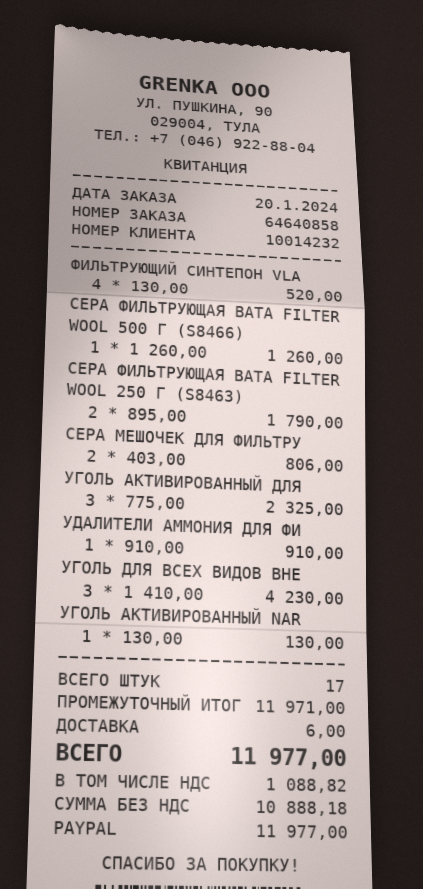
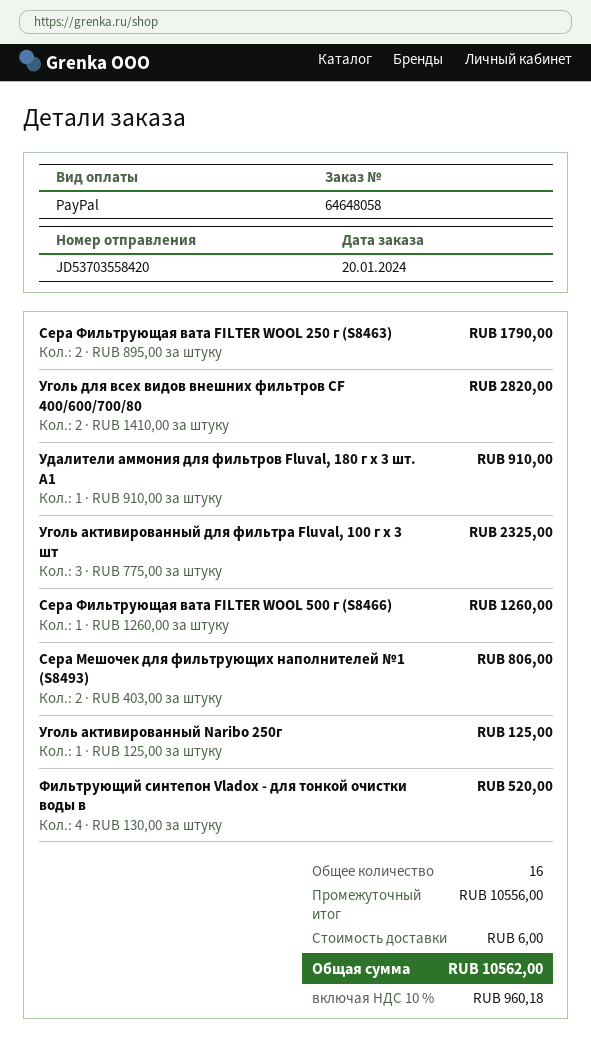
order number: 64640858 -> 64648058
УГОЛЬ ДЛЯ ВСЕХ ВИДОВ ВНЕ: 3 x 1410.00 = 4230.00 -> 2 x 1410.00 = 2820.00
УГОЛЬ АКТИВИРОВАННЫЙ NAR: 1 x 130.00 = 130.00 -> 1 x 125.00 = 125.00
total quantity: 17 -> 16
subtotal: 11971.00 -> 10556.00
tax: 1088.82 -> 960.18
total: 11977.00 -> 10562.00

